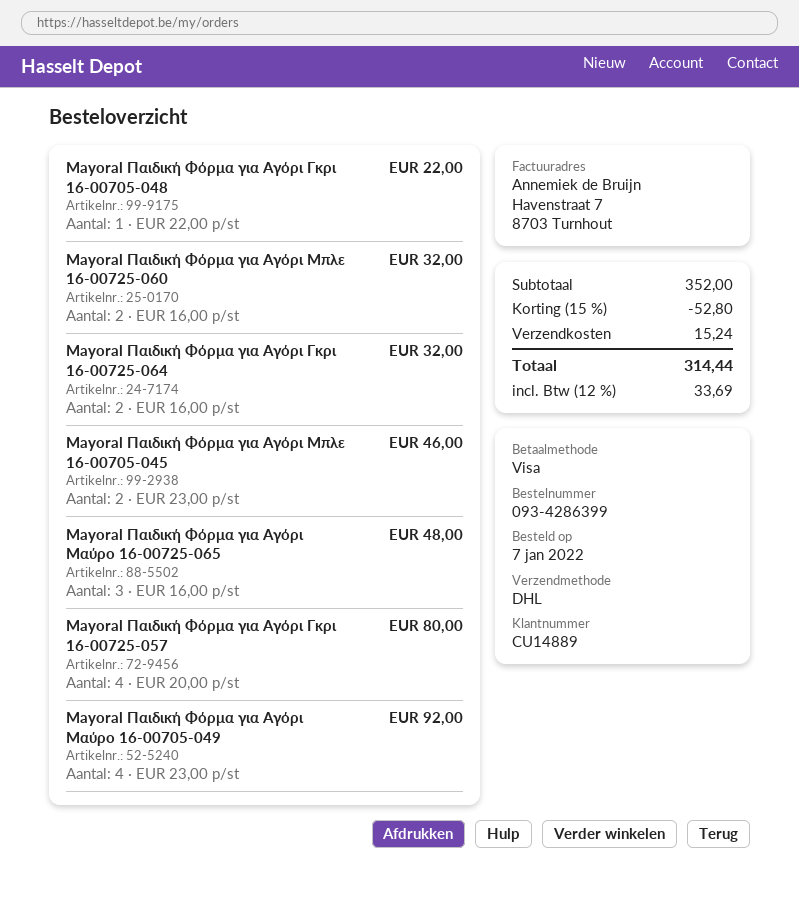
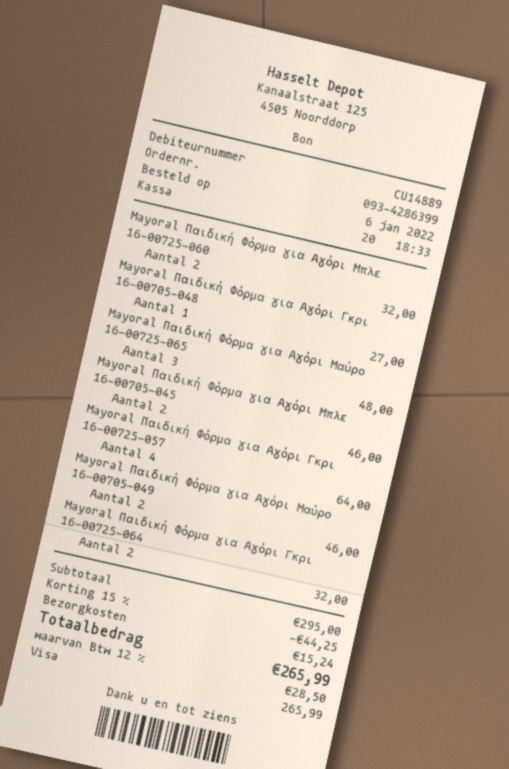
order date: 2022-01-07 -> 2022-01-06
Mayoral Παιδική Φόρμα για Αγόρι Γκρι 16-00705-048: 1 for 22.00 -> 1 for 27.00
Mayoral Παιδική Φόρμα για Αγόρι Γκρι 16-00725-057: 4 for 80.00 -> 4 for 64.00
Mayoral Παιδική Φόρμα για Αγόρι Μαύρο 16-00705-049: 4 for 92.00 -> 2 for 46.00
subtotal: 352.00 -> 295.00
discount: 15% = 52.80 -> 15% = 44.25
tax: 12% = 33.69 -> 12% = 28.50
total: 314.44 -> 265.99

